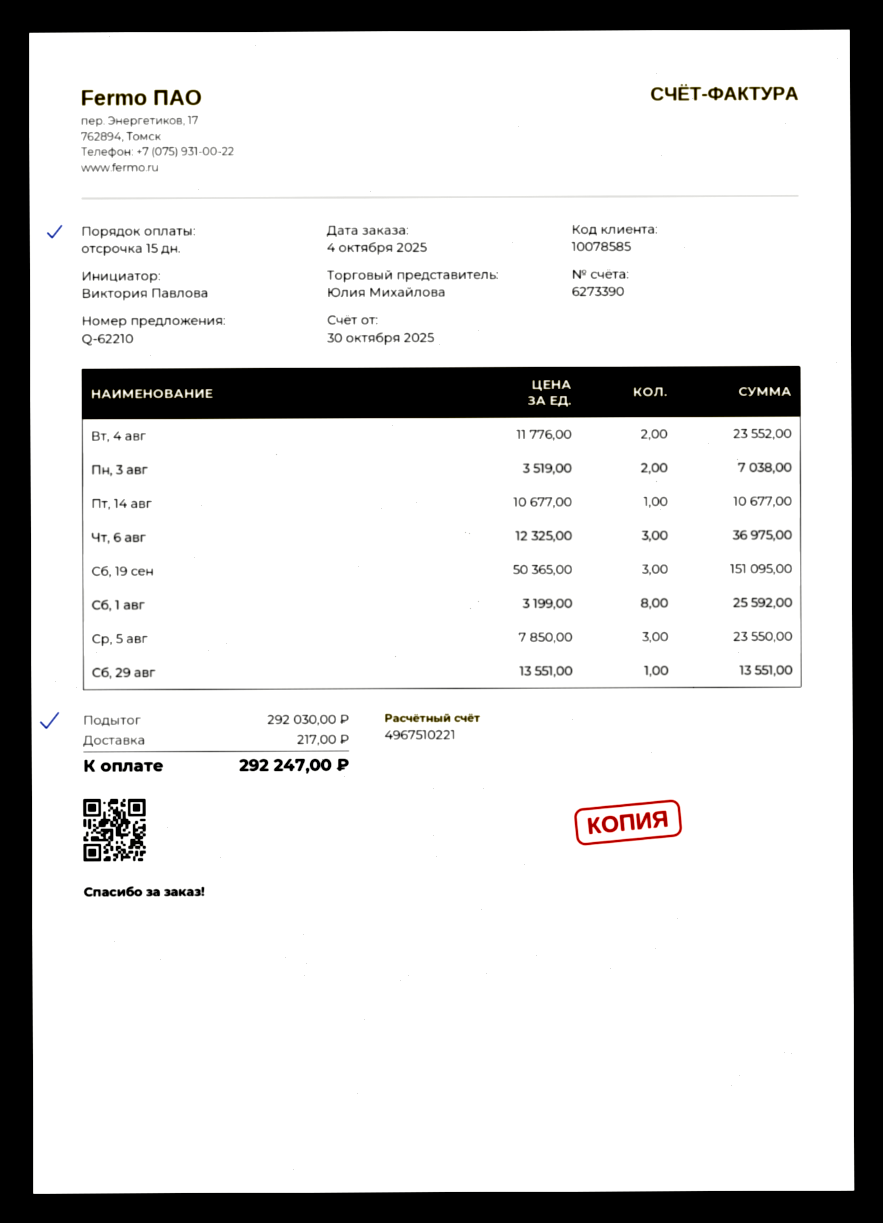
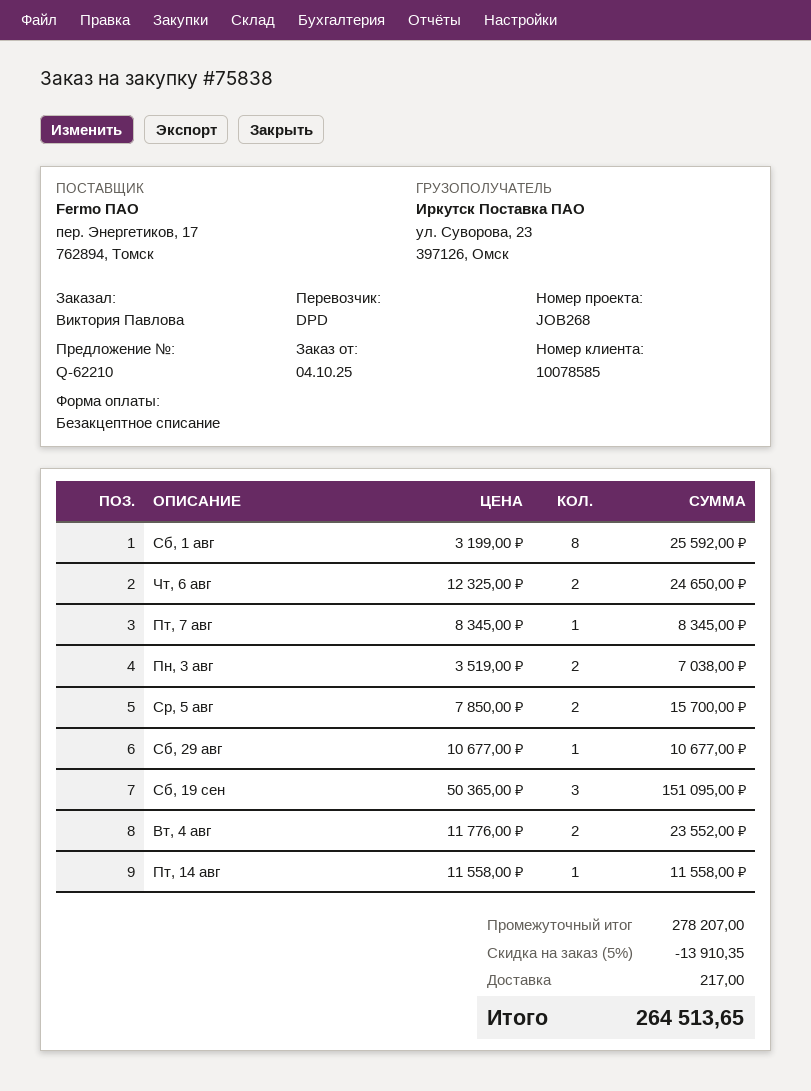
Пт, 14 авг: 1 x 10677.00 = 10677.00 -> 1 x 11558.00 = 11558.00
Чт, 6 авг: 3 x 12325.00 = 36975.00 -> 2 x 12325.00 = 24650.00
Ср, 5 авг: 3 x 7850.00 = 23550.00 -> 2 x 7850.00 = 15700.00
Сб, 29 авг: 1 x 13551.00 = 13551.00 -> 1 x 10677.00 = 10677.00
Пт, 7 авг: none -> 1 x 8345.00 = 8345.00
subtotal: 292030.00 -> 278207.00
discount: none -> 5% = 13910.35
total: 292247.00 -> 264513.65

